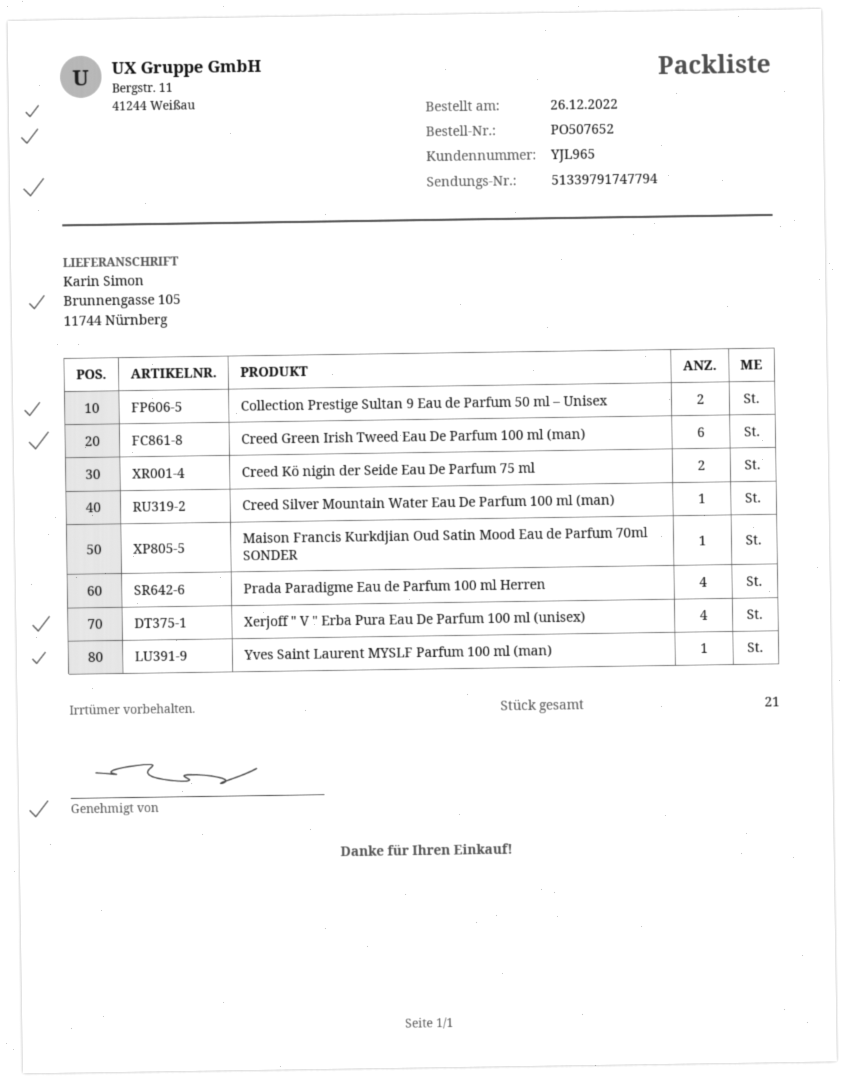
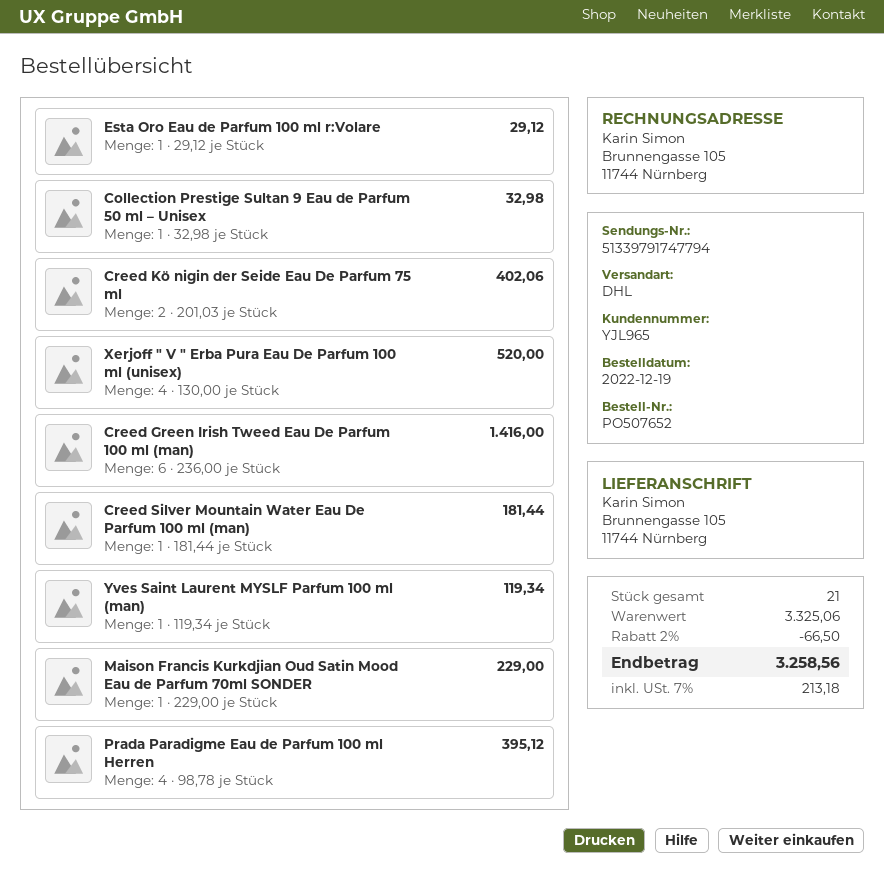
order date: 2022-12-26 -> 2022-12-19
Collection Prestige Sultan 9 Eau de Parfum 50 ml – Unisex: 2 -> 1
Esta Oro Eau de Parfum 100 ml r:Volare: none -> 1

